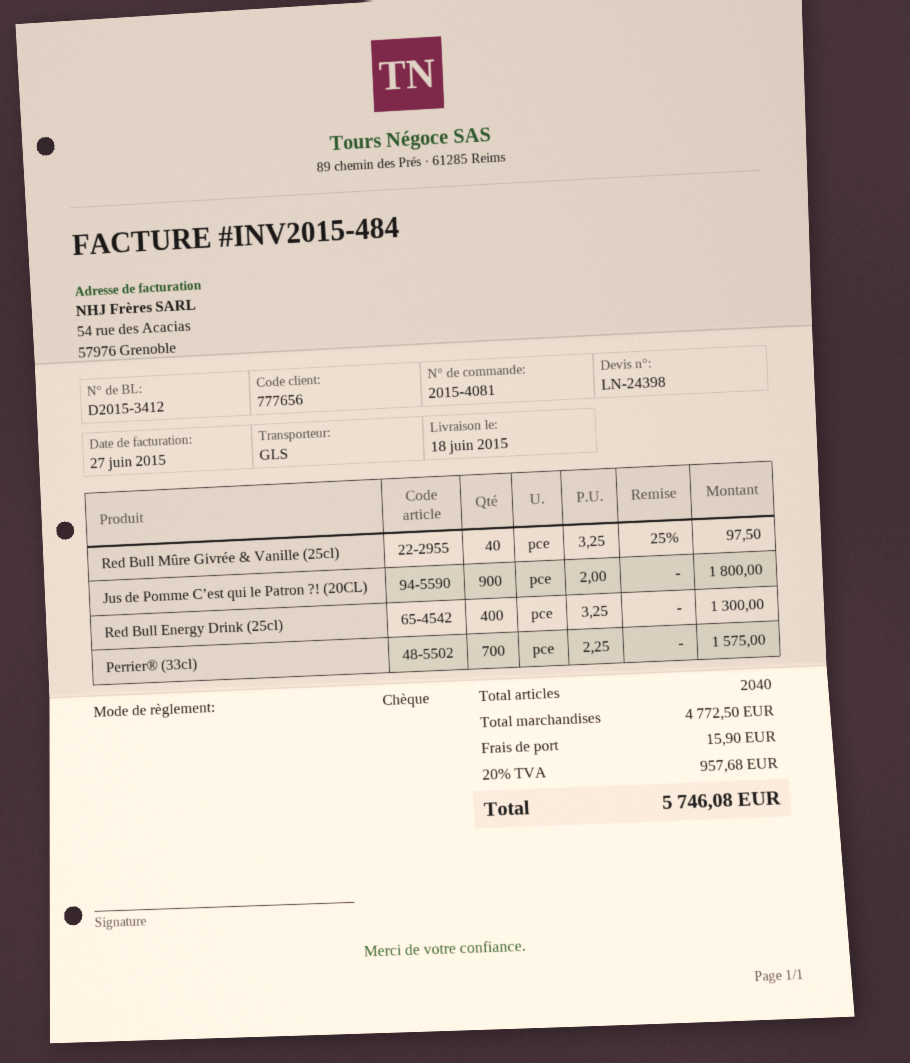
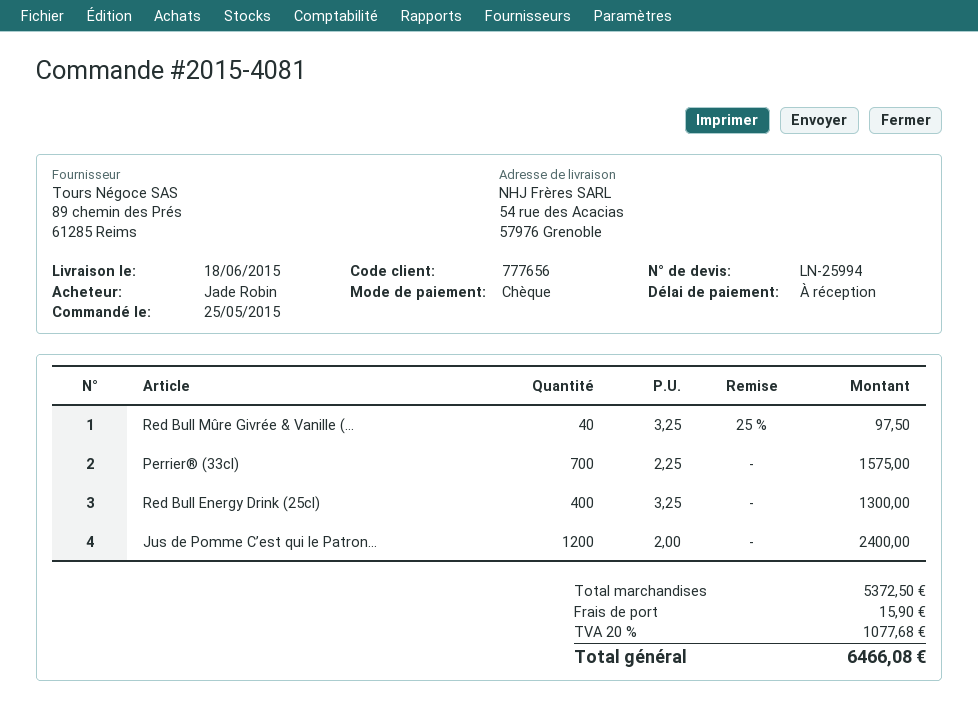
quote number: LN-24398 -> LN-25994
Jus de Pomme C’est qui le Patron ?! (20CL): 900 x 2.00 = 1800.00 -> 1200 x 2.00 = 2400.00
subtotal: 4772.50 -> 5372.50
tax: 20% = 957.68 -> 20% = 1077.68
total: 5746.08 -> 6466.08

